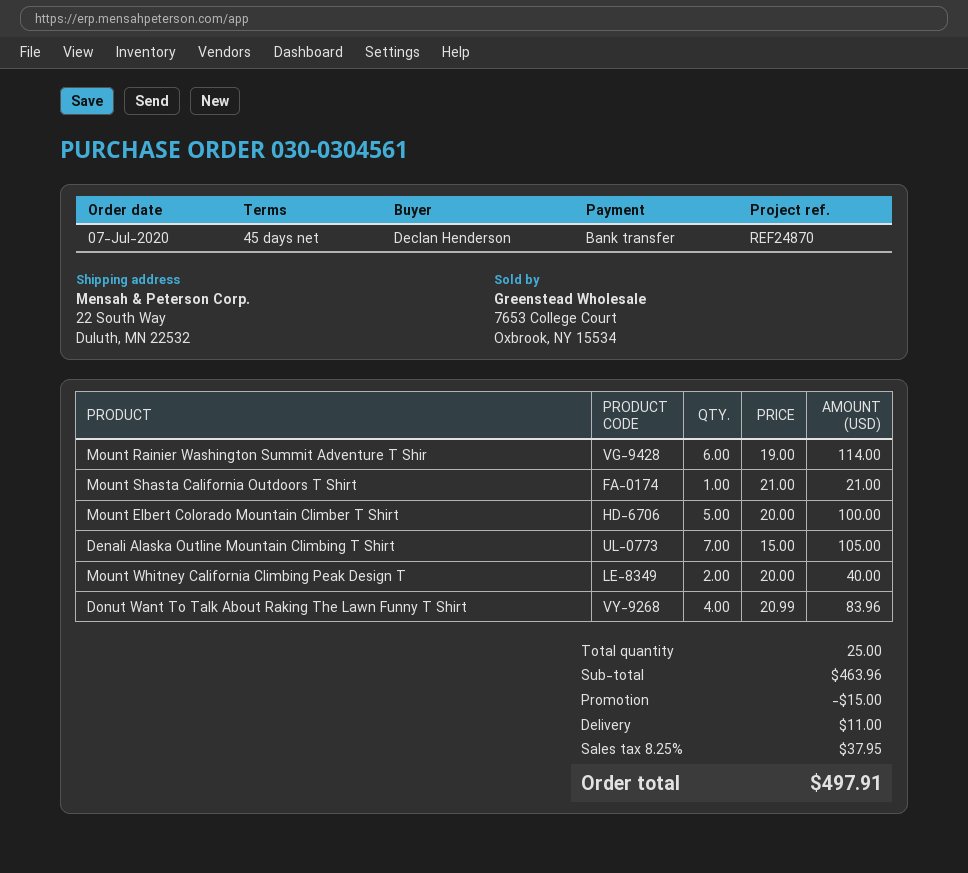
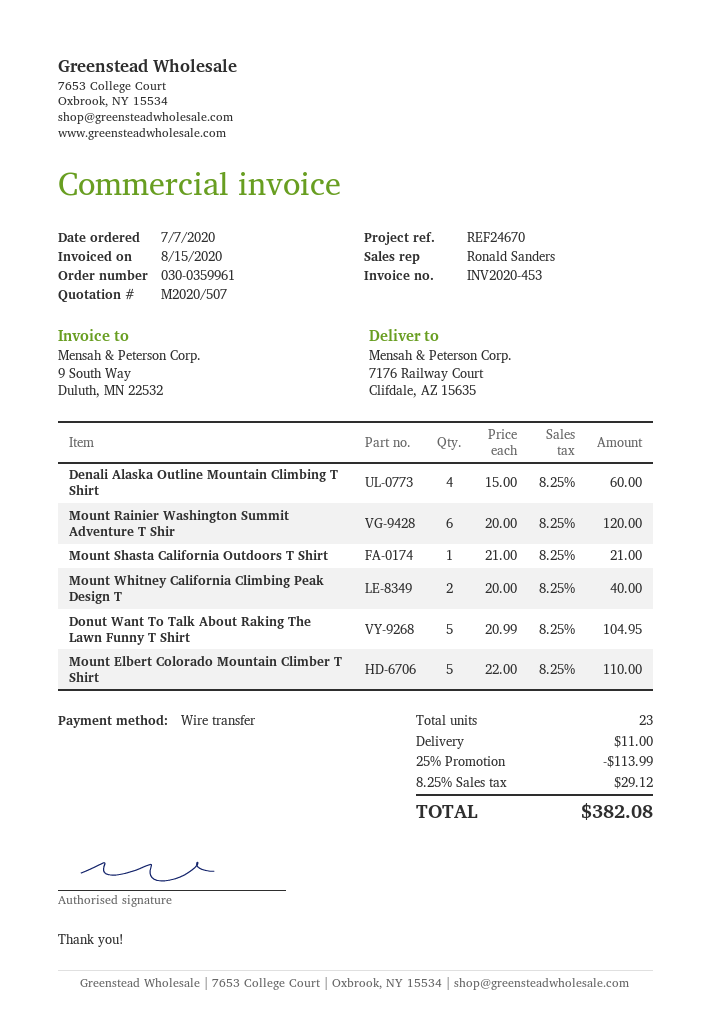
order number: 030-0304561 -> 030-0359961
reference: REF24870 -> REF24670
ship to: 22 South Way, Duluth, MN 22532 -> 7176 Railway Court, Clifdale, AZ 15635
Mount Rainier Washington Summit Adventure T Shir: 6 x 19.00 = 114.00 -> 6 x 20.00 = 120.00
Mount Elbert Colorado Mountain Climber T Shirt: 5 x 20.00 = 100.00 -> 5 x 22.00 = 110.00
Denali Alaska Outline Mountain Climbing T Shirt: 7 x 15.00 = 105.00 -> 4 x 15.00 = 60.00
Donut Want To Talk About Raking The Lawn Funny T Shirt: 4 x 20.99 = 83.96 -> 5 x 20.99 = 104.95
total quantity: 25 -> 23
discount: 15.00 -> 113.99
tax: 8.25% = 37.95 -> 8.25% = 29.12
total: 497.91 -> 382.08

